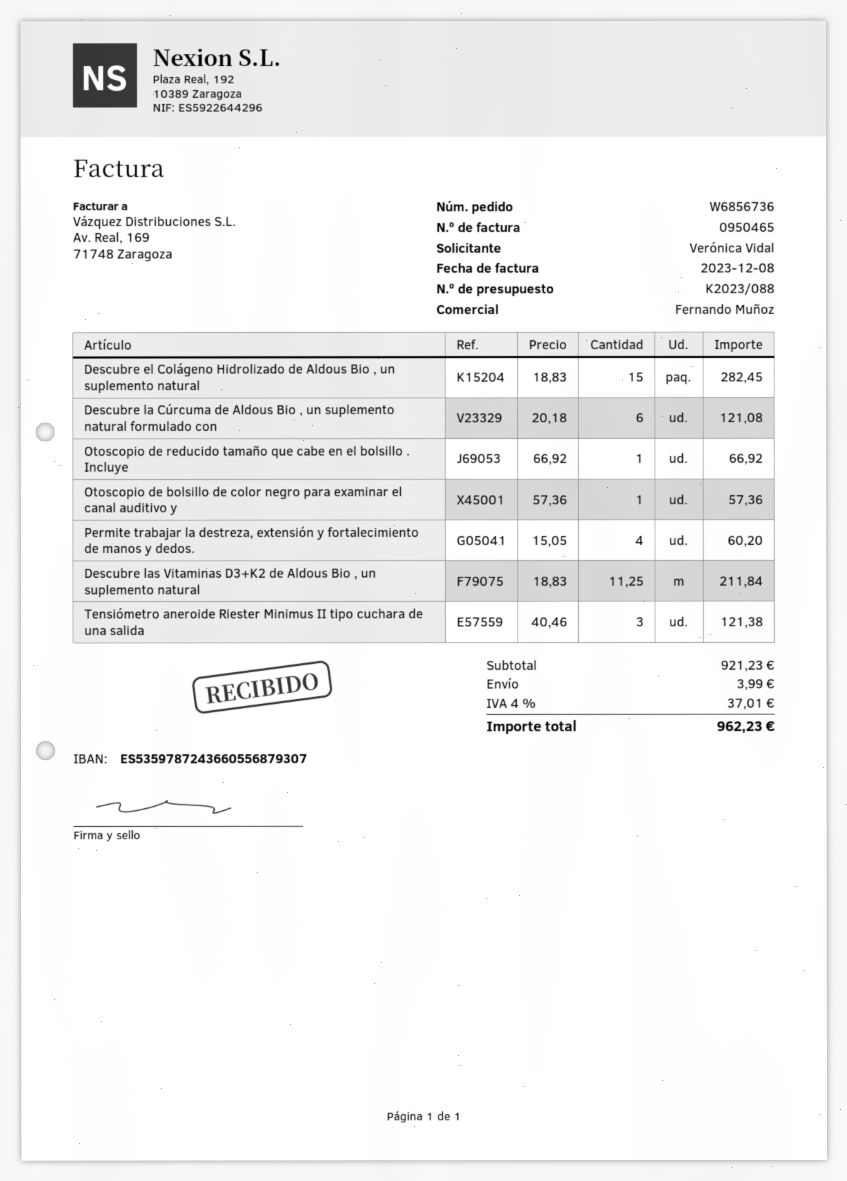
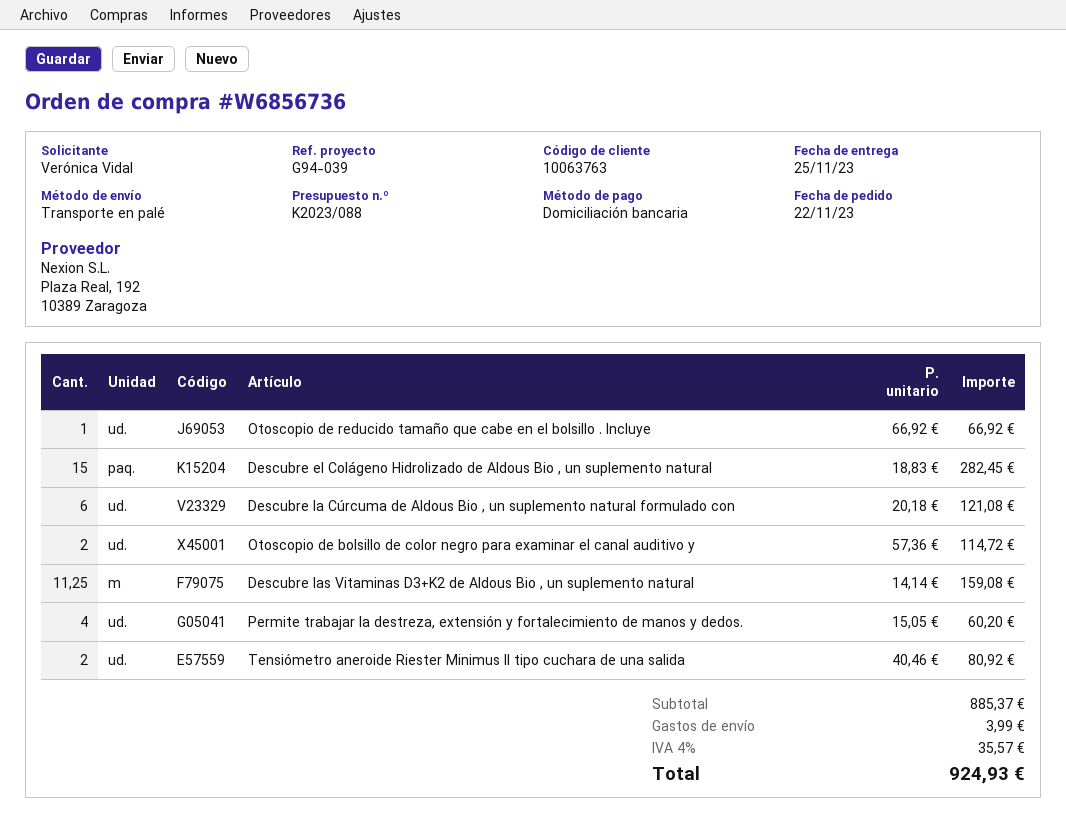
Otoscopio de bolsillo de color negro para examinar el canal auditivo y: 1 x 57.36 = 57.36 -> 2 x 57.36 = 114.72
Descubre las Vitaminas D3+K2 de Aldous Bio , un suplemento natural: 11.25 x 18.83 = 211.84 -> 11.25 x 14.14 = 159.08
Tensiómetro aneroide Riester Minimus II tipo cuchara de una salida: 3 x 40.46 = 121.38 -> 2 x 40.46 = 80.92
subtotal: 921.23 -> 885.37
tax: 4% = 37.01 -> 4% = 35.57
total: 962.23 -> 924.93

